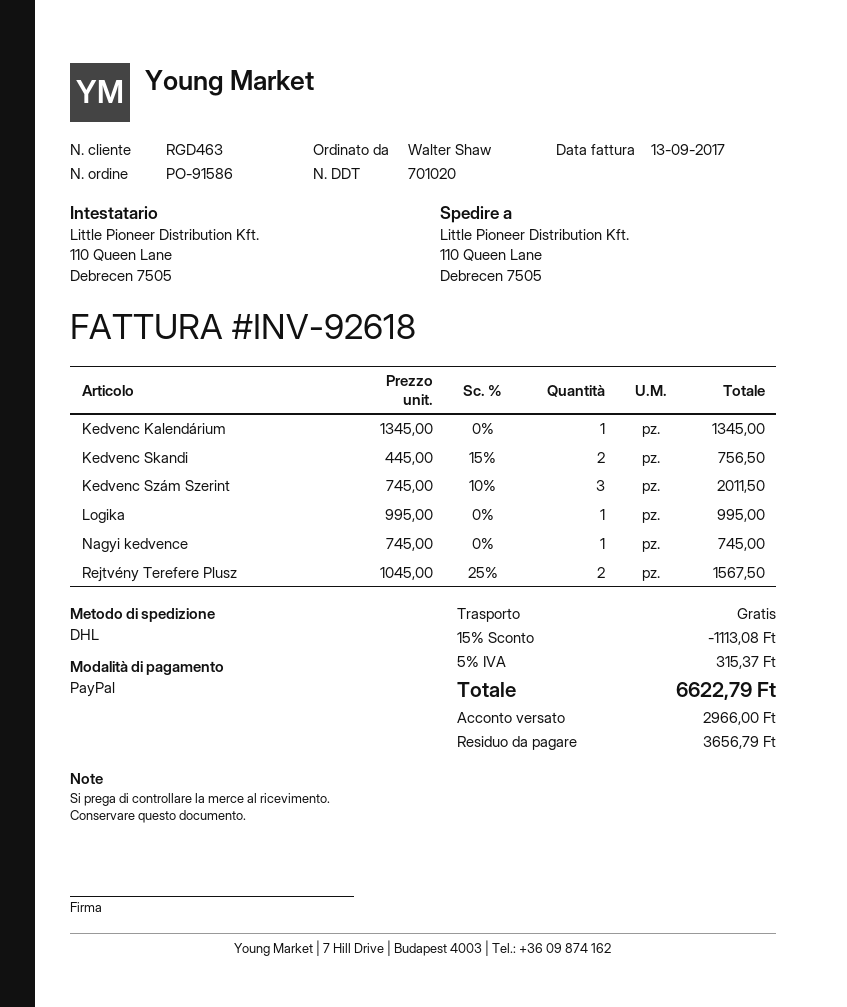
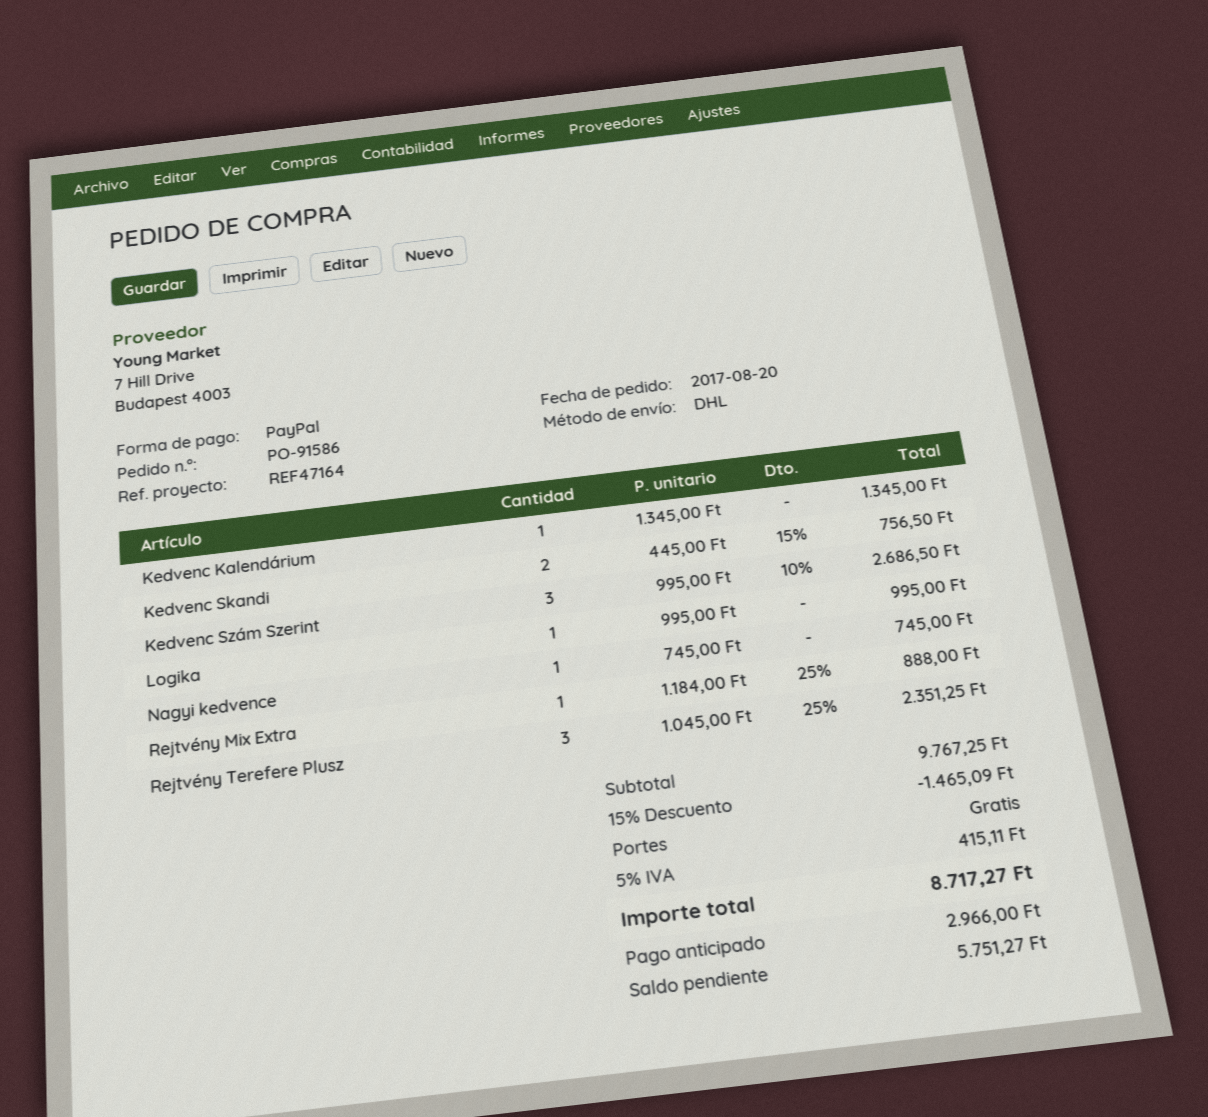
Kedvenc Szám Szerint: 3 x 745.00 - 10% = 2011.50 -> 3 x 995.00 - 10% = 2686.50
Rejtvény Terefere Plusz: 2 x 1045.00 - 25% = 1567.50 -> 3 x 1045.00 - 25% = 2351.25
Rejtvény Mix Extra: none -> 1 x 1184.00 - 25% = 888.00
discount: 15% = 1113.08 -> 15% = 1465.09
tax: 5% = 315.37 -> 5% = 415.11
total: 6622.79 -> 8717.27
balance: 3656.79 -> 5751.27

